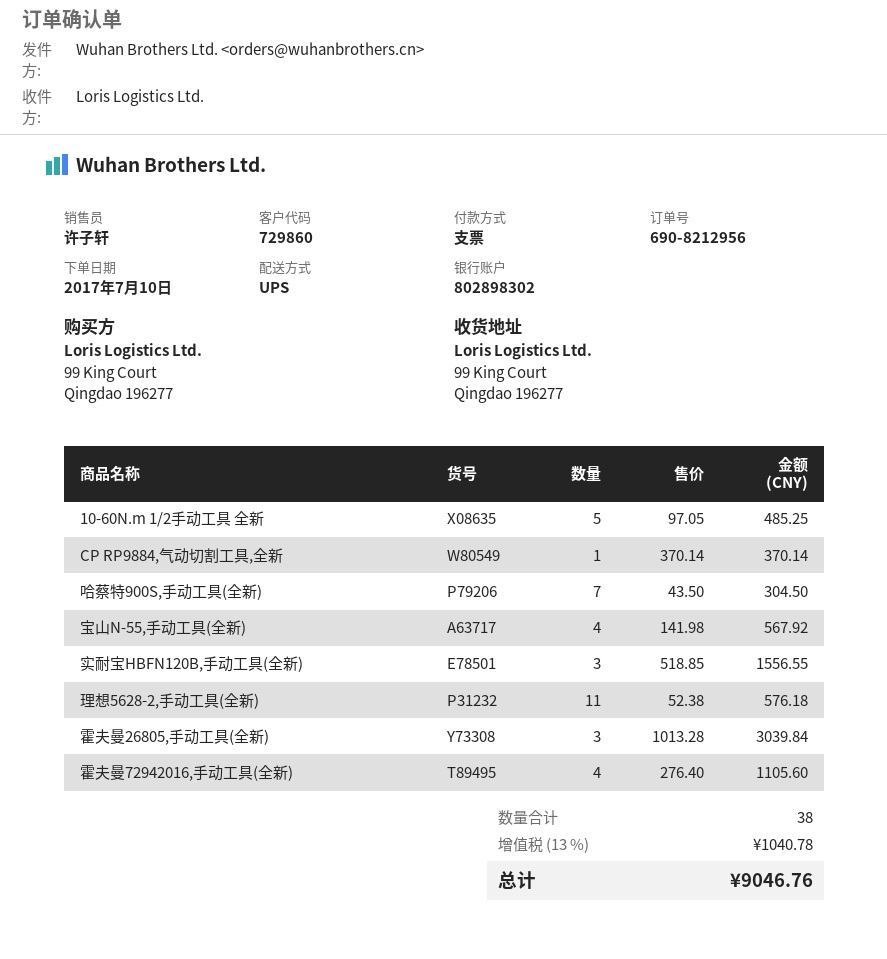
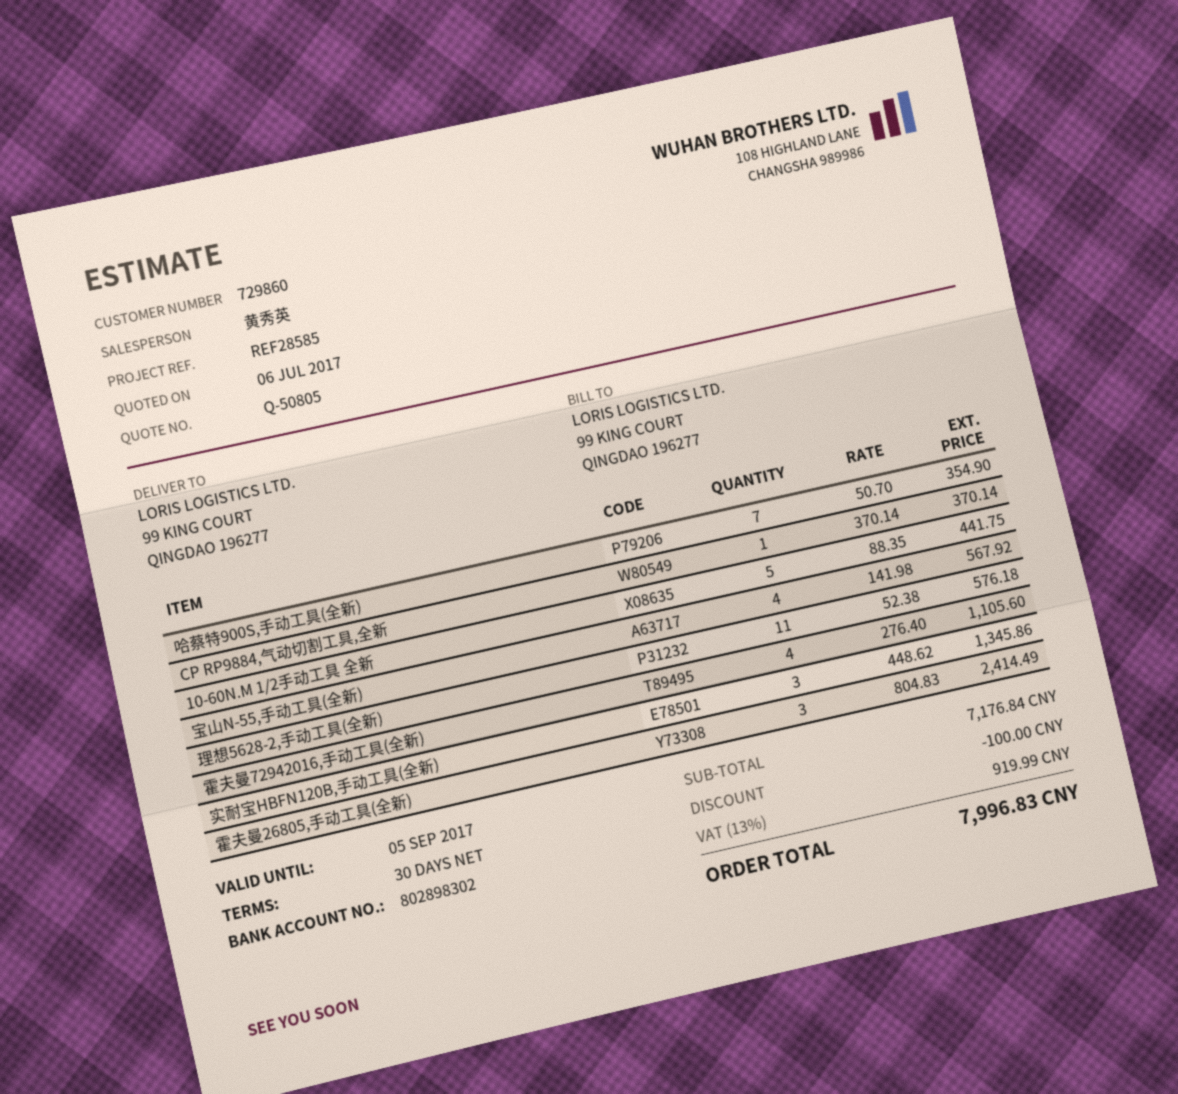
sales rep: 许子轩 -> 黄秀英
10-60N.m 1/2手动工具 全新: 5 x 97.05 = 485.25 -> 5 x 88.35 = 441.75
哈蔡特900S,手动工具(全新): 7 x 43.50 = 304.50 -> 7 x 50.70 = 354.90
实耐宝HBFN120B,手动工具(全新): 3 x 518.85 = 1556.55 -> 3 x 448.62 = 1345.86
霍夫曼26805,手动工具(全新): 3 x 1013.28 = 3039.84 -> 3 x 804.83 = 2414.49
discount: none -> 100.00
tax: 13% = 1040.78 -> 13% = 919.99
total: 9046.76 -> 7996.83

